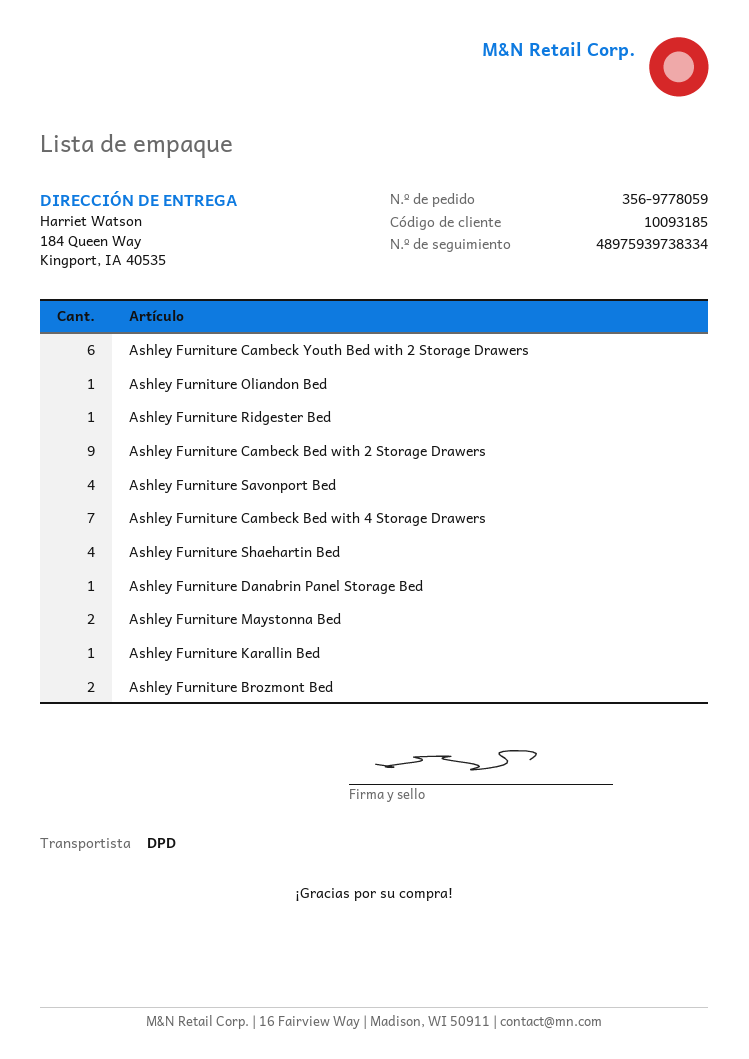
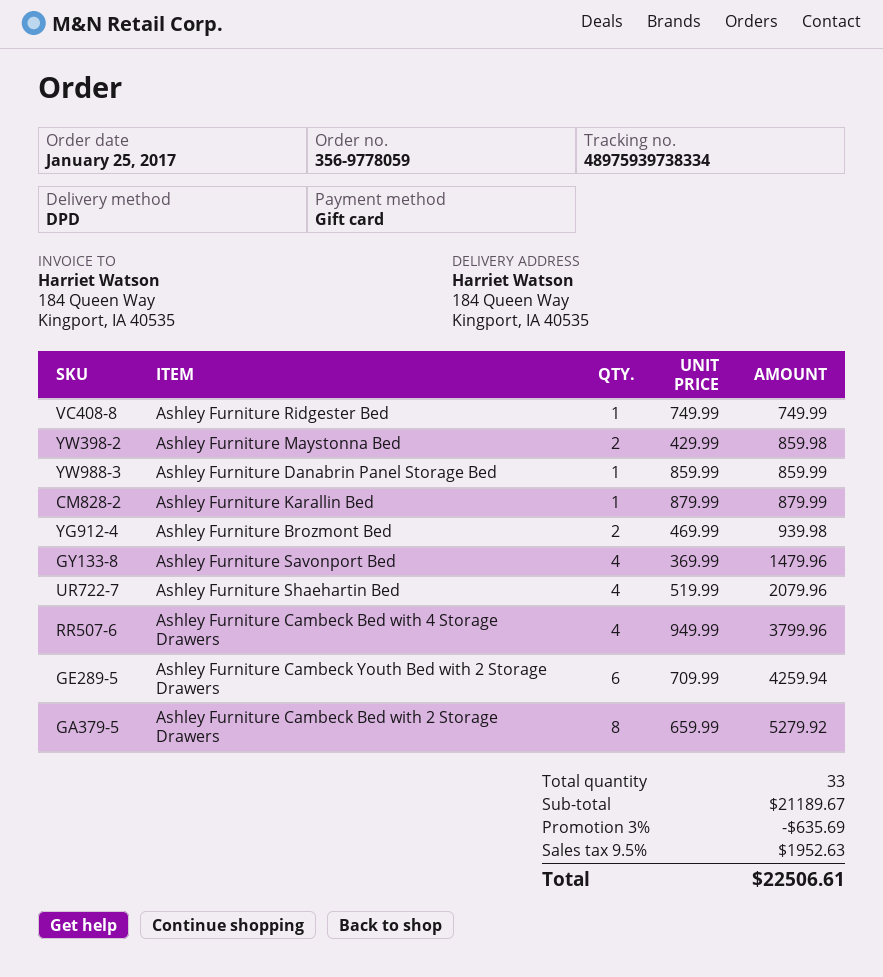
Ashley Furniture Oliandon Bed: 1 -> none
Ashley Furniture Cambeck Bed with 2 Storage Drawers: 9 -> 8
Ashley Furniture Cambeck Bed with 4 Storage Drawers: 7 -> 4

